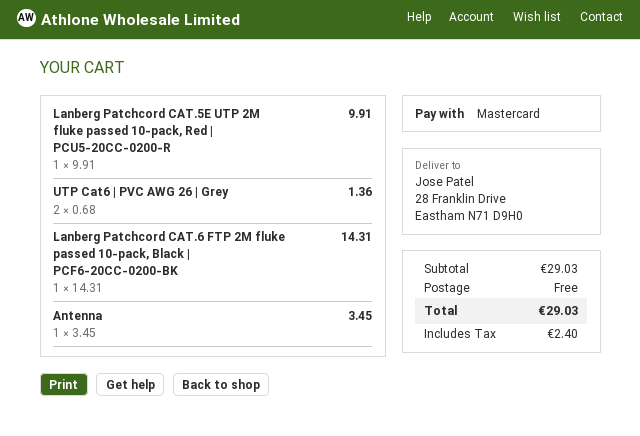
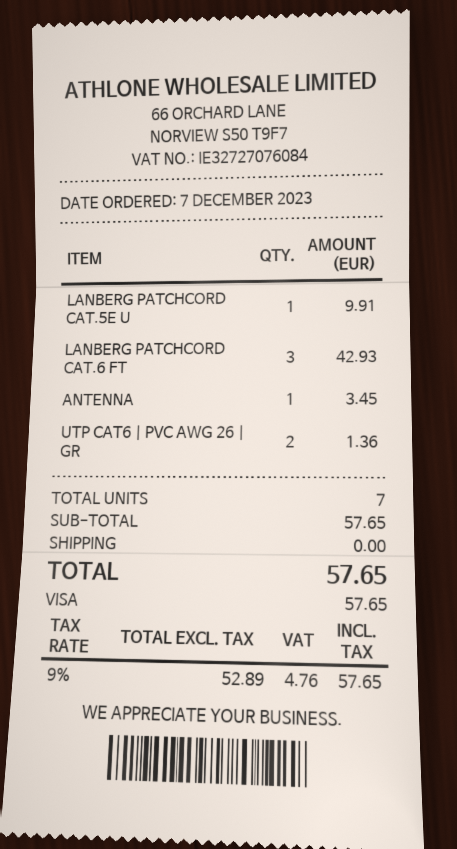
payment method: Mastercard -> Visa
Lanberg Patchcord CAT.6 FTP 2M fluke passed 10-pack, Black | PCF6-20CC-0200-BK: 1 for 14.31 -> 3 for 42.93
subtotal: 29.03 -> 57.65
tax: 2.40 -> 4.76
total: 29.03 -> 57.65

